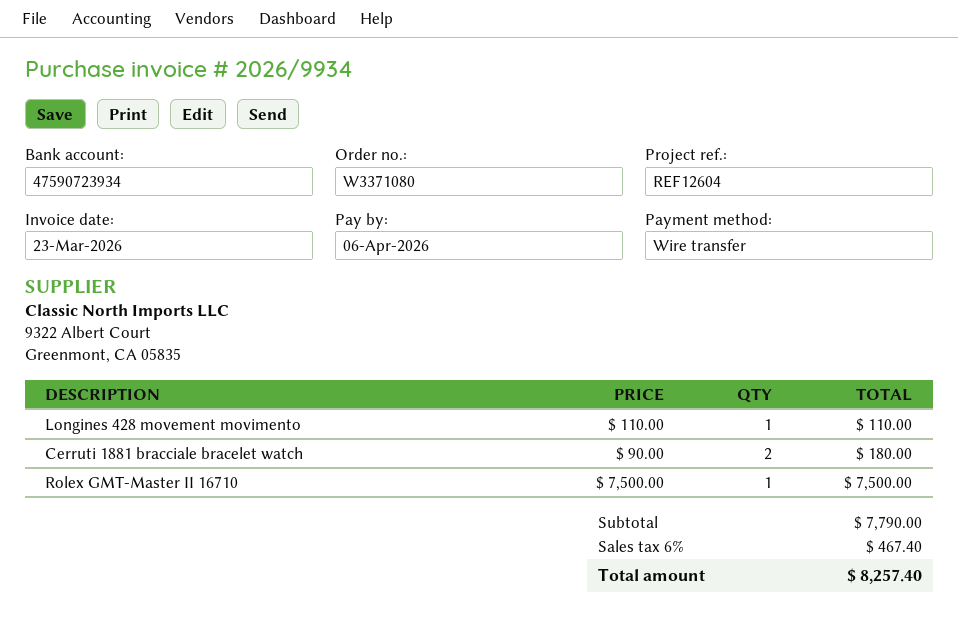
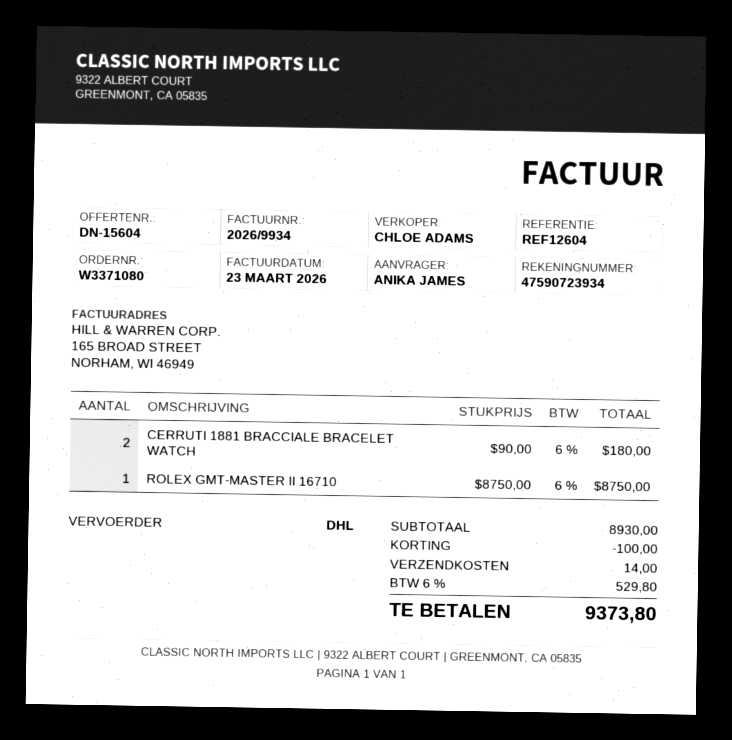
Longines 428 movement movimento: 1 x 110.00 = 110.00 -> none
Rolex GMT-Master II 16710: 1 x 7500.00 = 7500.00 -> 1 x 8750.00 = 8750.00
subtotal: 7790.00 -> 8930.00
discount: none -> 100.00
shipping: none -> 14.00
tax: 6% = 467.40 -> 6% = 529.80
total: 8257.40 -> 9373.80

